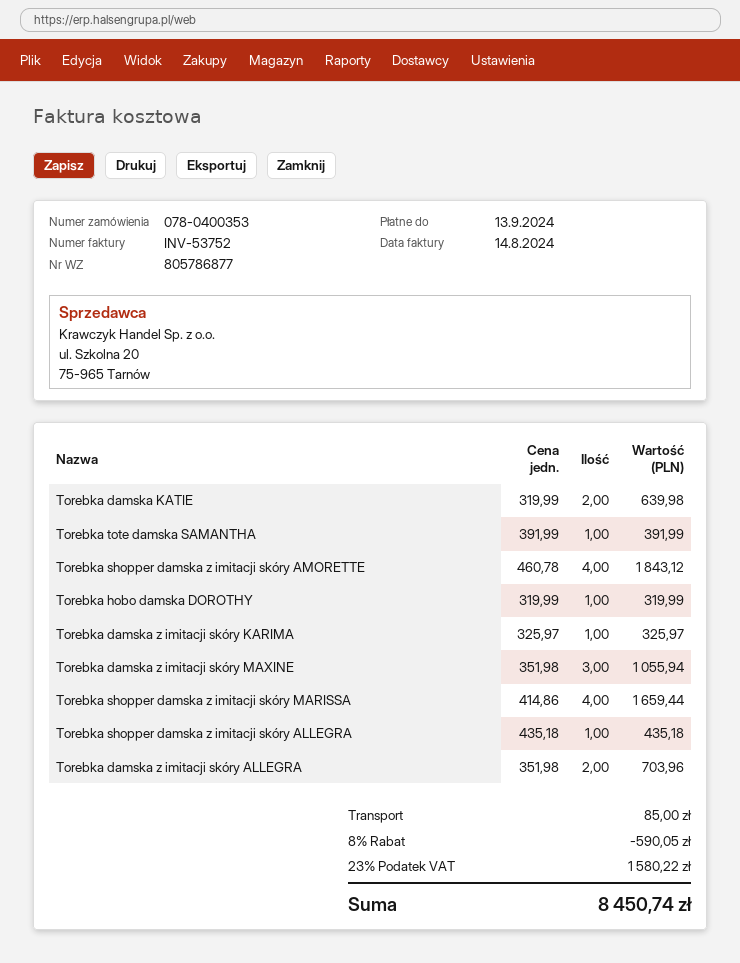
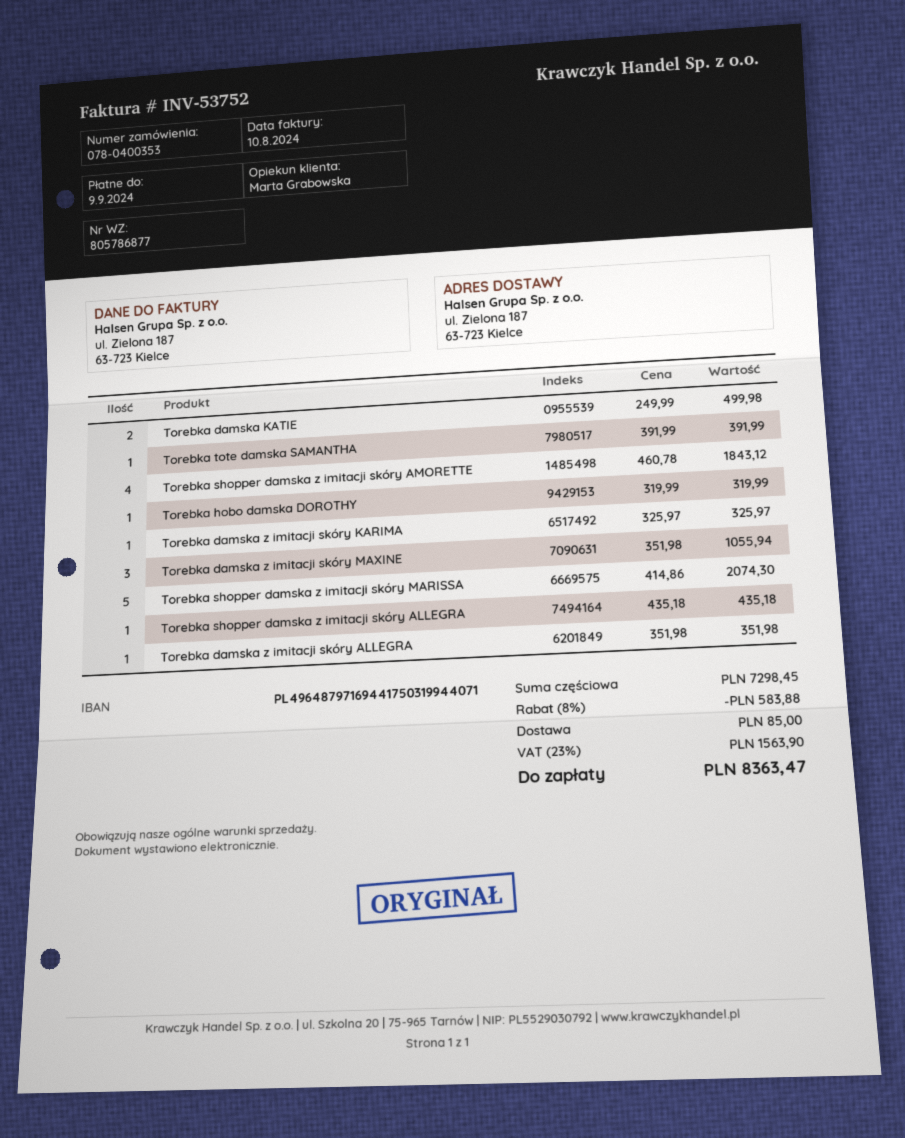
invoice date: 2024-08-14 -> 2024-08-10
due date: 2024-09-13 -> 2024-09-09
Torebka damska KATIE: 2 x 319.99 = 639.98 -> 2 x 249.99 = 499.98
Torebka shopper damska z imitacji skóry MARISSA: 4 x 414.86 = 1659.44 -> 5 x 414.86 = 2074.30
Torebka damska z imitacji skóry ALLEGRA: 2 x 351.98 = 703.96 -> 1 x 351.98 = 351.98
discount: 8% = 590.05 -> 8% = 583.88
tax: 23% = 1580.22 -> 23% = 1563.90
total: 8450.74 -> 8363.47

